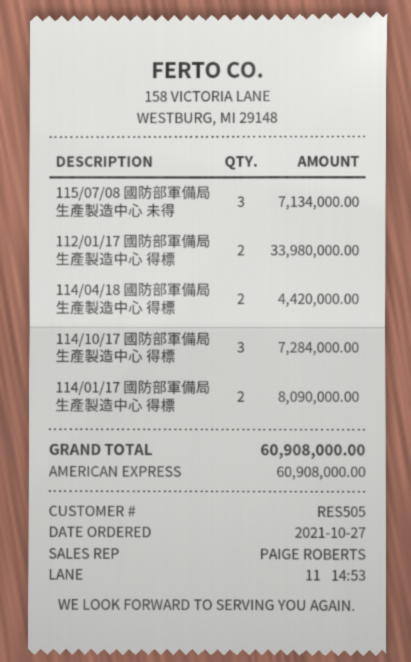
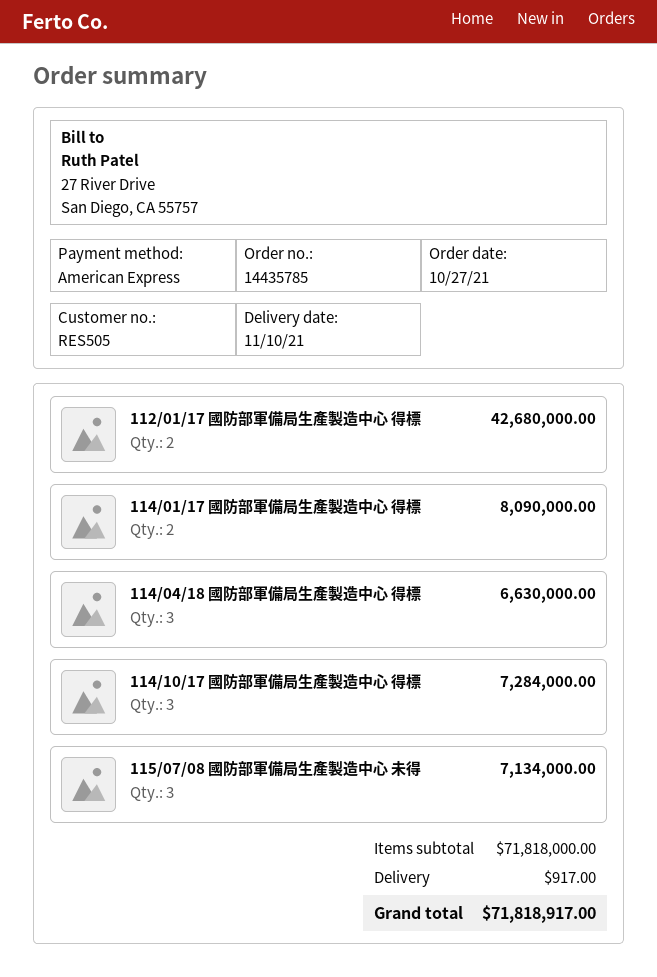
112/01/17 國防部軍備局生產製造中心 得標: 2 for 33980000.00 -> 2 for 42680000.00
114/04/18 國防部軍備局生產製造中心 得標: 2 for 4420000.00 -> 3 for 6630000.00
shipping: none -> 917.00
total: 60908000.00 -> 71818917.00

